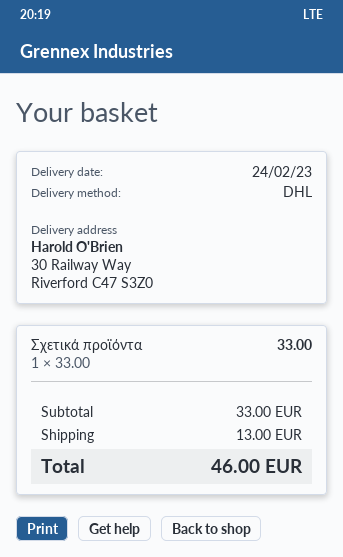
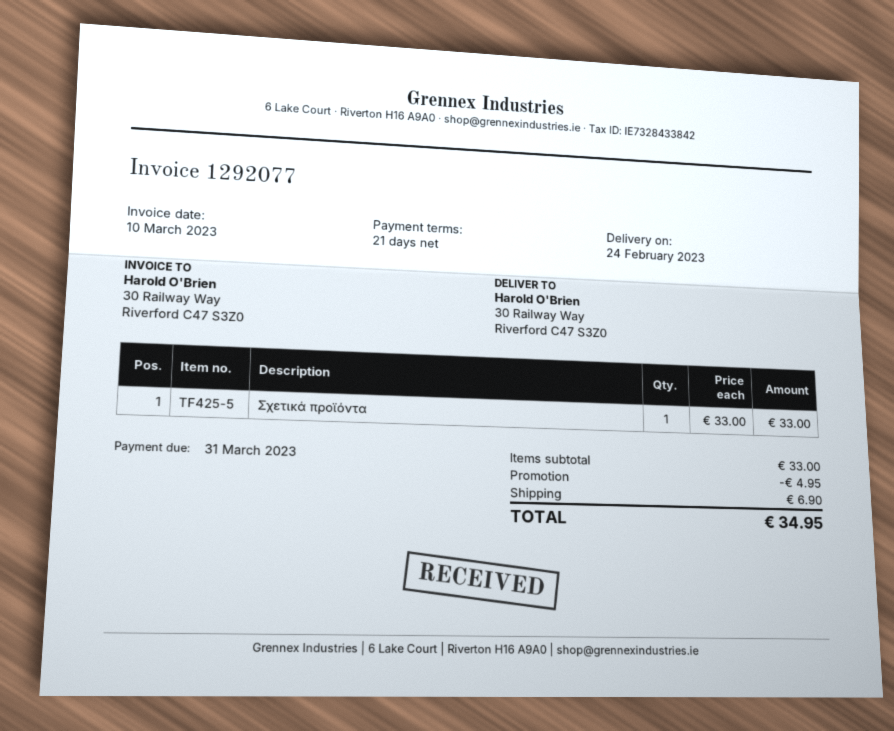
discount: none -> 4.95
shipping: 13.00 -> 6.90
total: 46.00 -> 34.95

